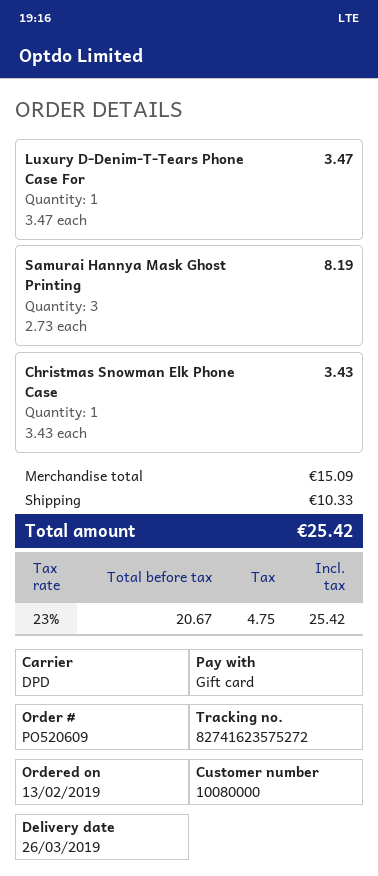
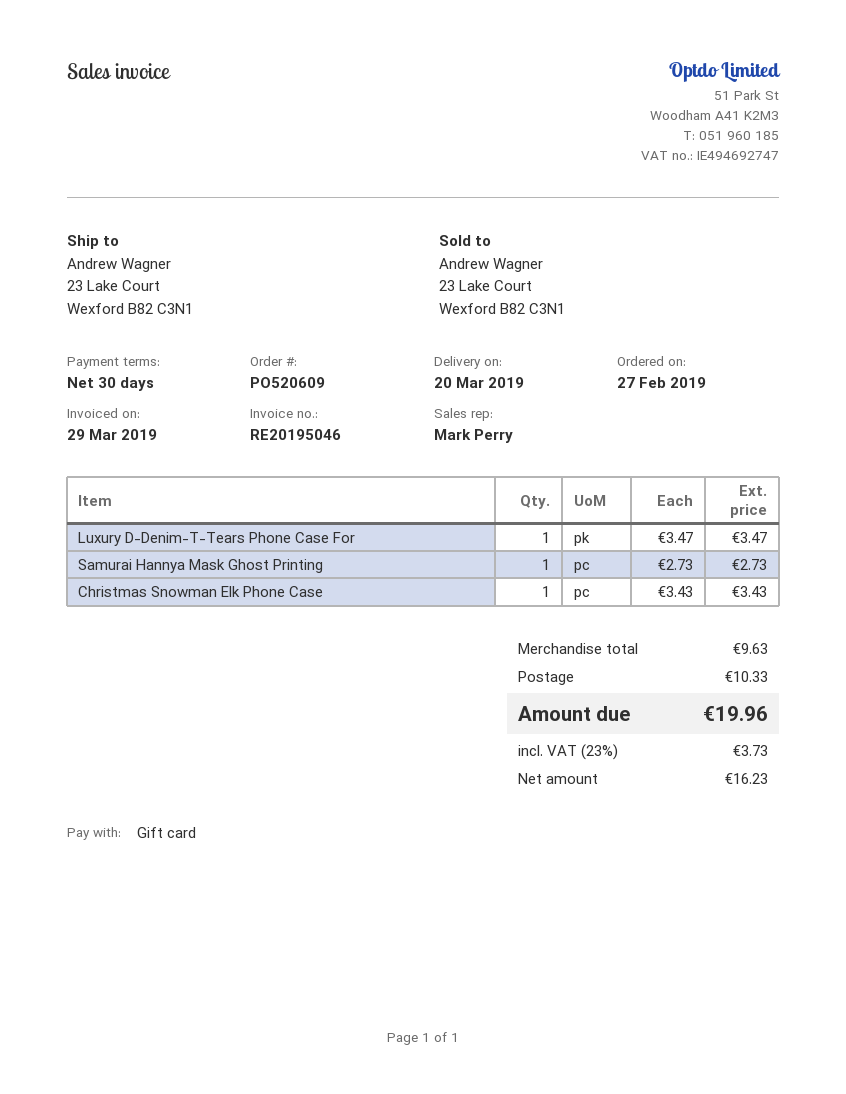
order date: 2019-02-13 -> 2019-02-27
delivery date: 2019-03-26 -> 2019-03-20
Samurai Hannya Mask Ghost Printing: 3 x 2.73 = 8.19 -> 1 x 2.73 = 2.73
subtotal: 15.09 -> 9.63
net: 20.67 -> 16.23
tax: 23% = 4.75 -> 23% = 3.73
total: 25.42 -> 19.96

